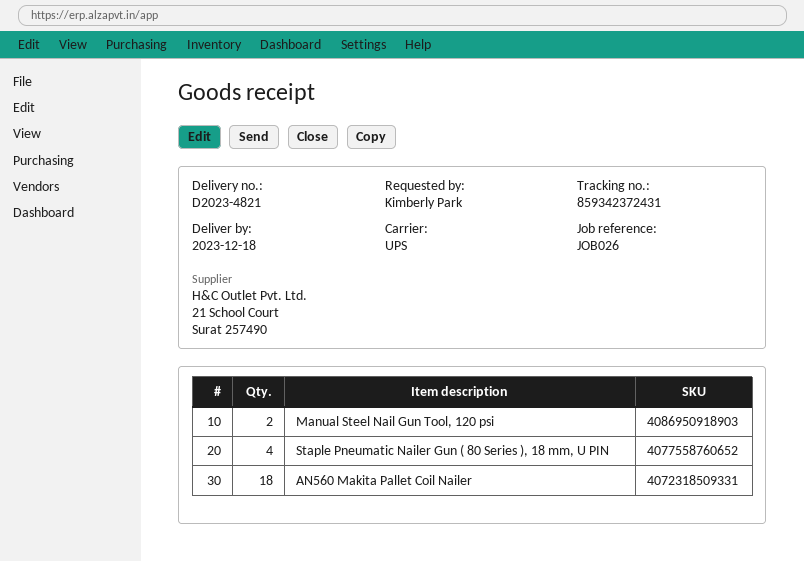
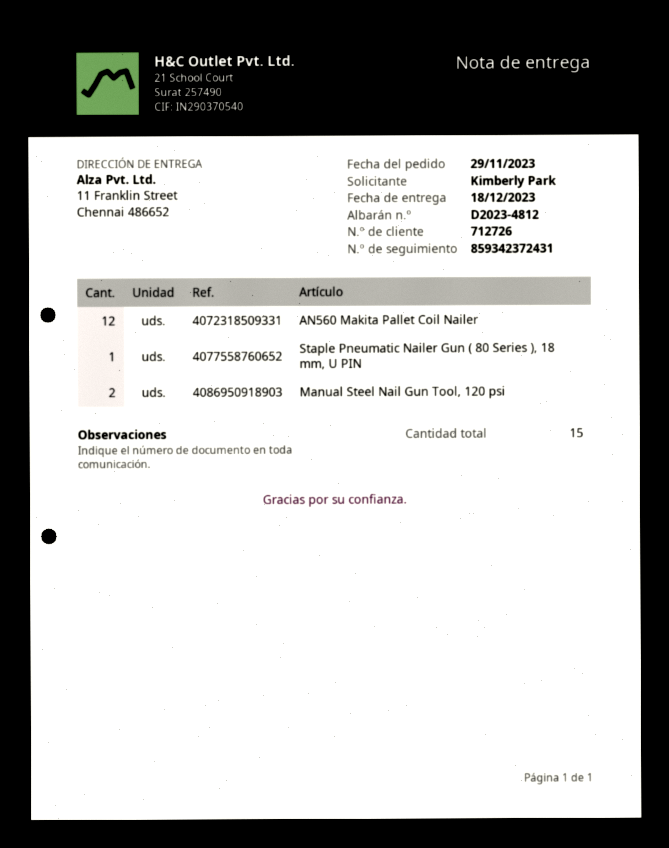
delivery note number: D2023-4821 -> D2023-4812
Staple Pneumatic Nailer Gun ( 80 Series ), 18 mm, U PIN: 4 -> 1
AN560 Makita Pallet Coil Nailer: 18 -> 12

